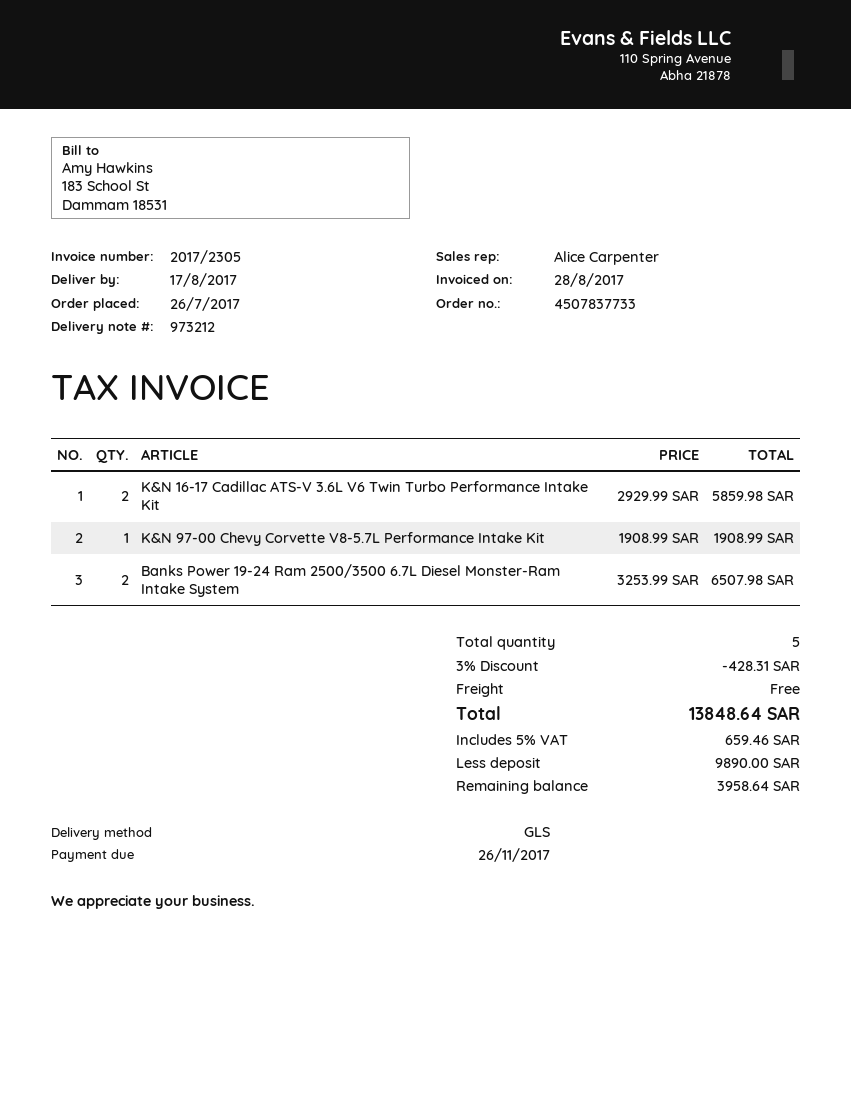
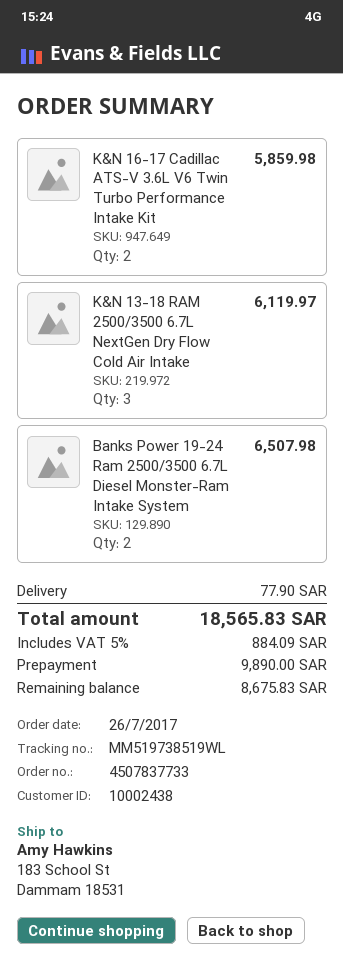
K&N 97-00 Chevy Corvette V8-5.7L Performance Intake Kit: 1 for 1908.99 -> none
K&N 13-18 RAM 2500/3500 6.7L NextGen Dry Flow Cold Air Intake: none -> 3 for 6119.97
discount: 3% = 428.31 -> none
shipping: 0.00 -> 77.90
tax: 5% = 659.46 -> 5% = 884.09
total: 13848.64 -> 18565.83
balance: 3958.64 -> 8675.83

